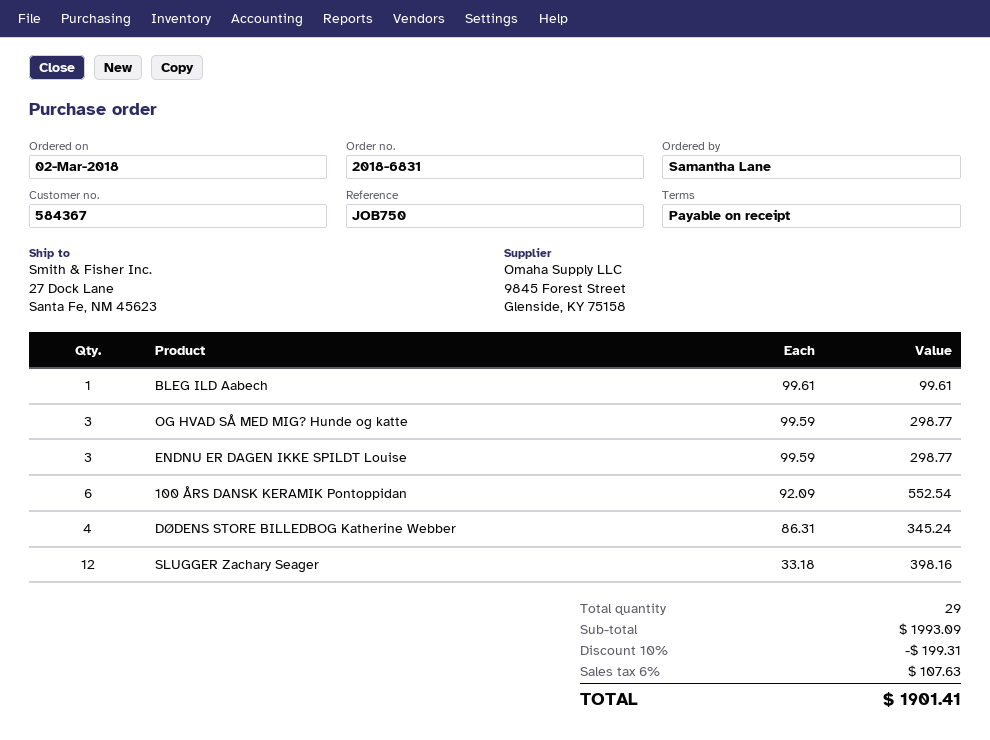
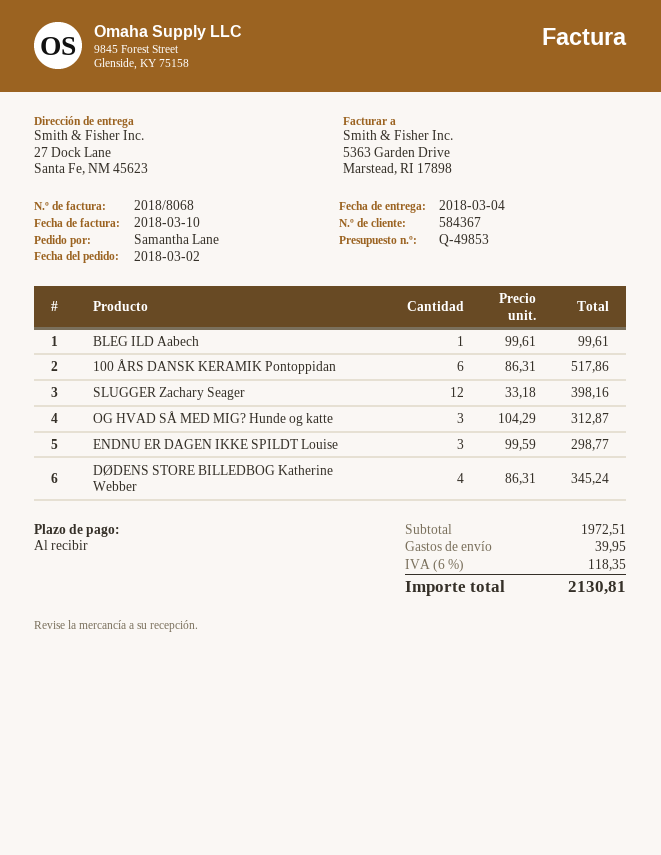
OG HVAD SÅ MED MIG? Hunde og katte: 3 x 99.59 = 298.77 -> 3 x 104.29 = 312.87
100 ÅRS DANSK KERAMIK Pontoppidan: 6 x 92.09 = 552.54 -> 6 x 86.31 = 517.86
subtotal: 1993.09 -> 1972.51
discount: 10% = 199.31 -> none
shipping: none -> 39.95
tax: 6% = 107.63 -> 6% = 118.35
total: 1901.41 -> 2130.81

